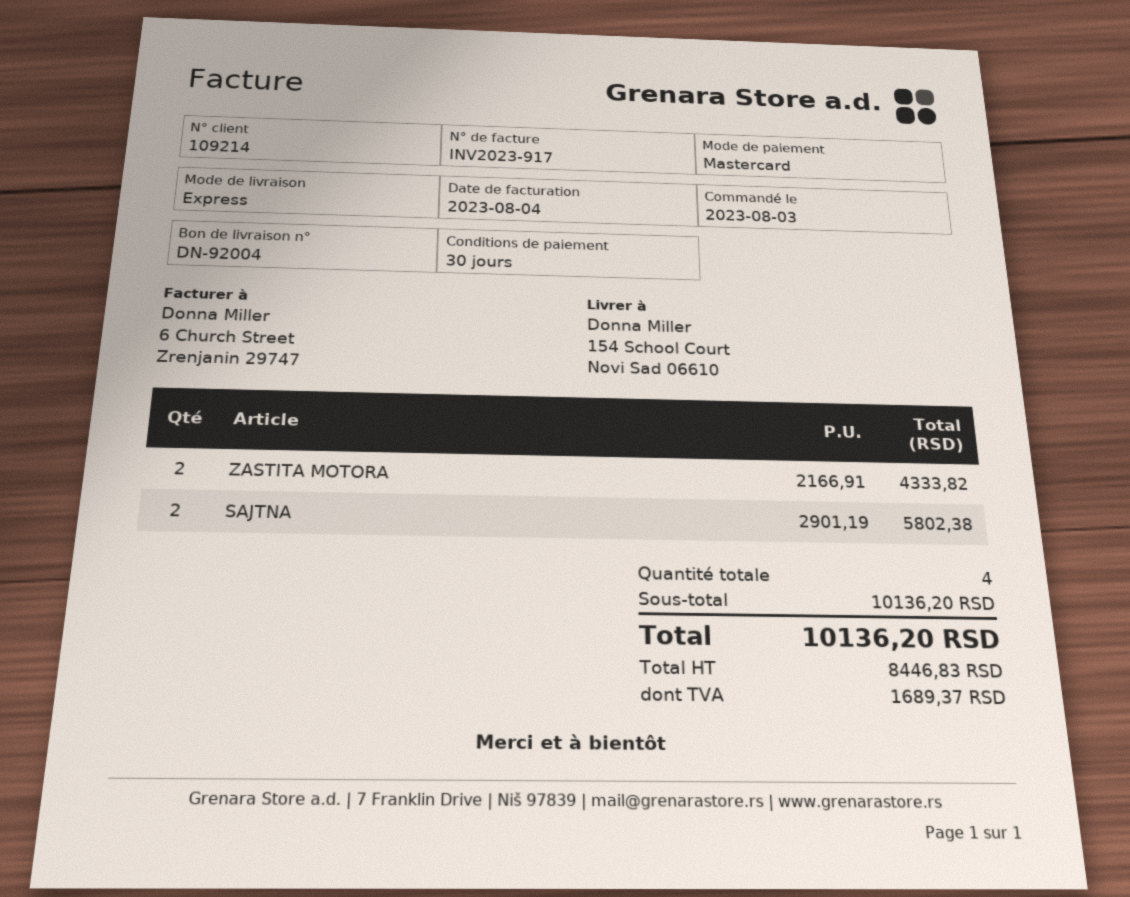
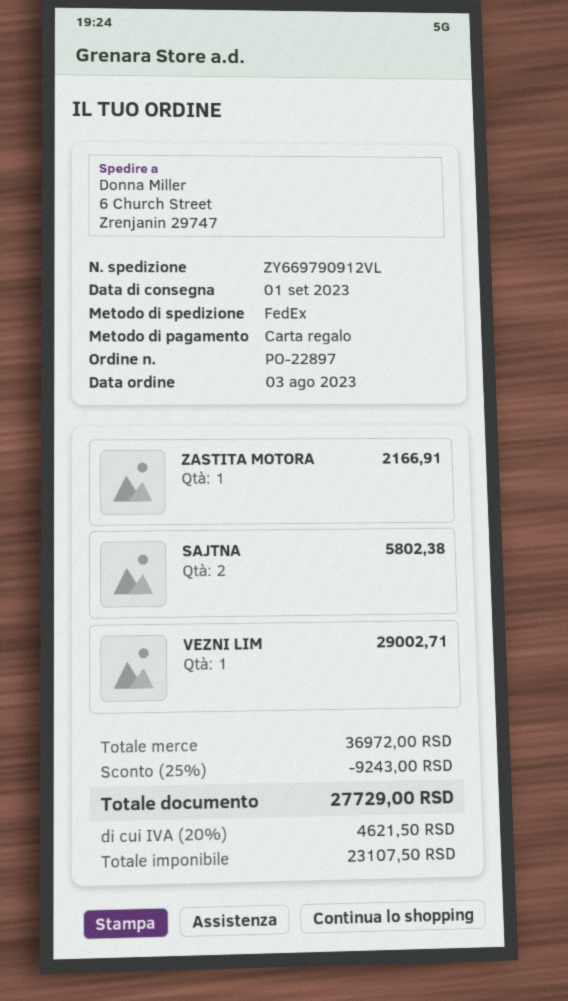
payment method: Mastercard -> gift card
shipping method: express -> FedEx
ship to: 154 School Court, Novi Sad 06610 -> 6 Church Street, Zrenjanin 29747
ZASTITA MOTORA: 2 for 4333.82 -> 1 for 2166.91
VEZNI LIM: none -> 1 for 29002.71
subtotal: 10136.20 -> 36972.00
discount: none -> 25% = 9243.00
net: 8446.83 -> 23107.50
tax: 1689.37 -> 4621.50
total: 10136.20 -> 27729.00

